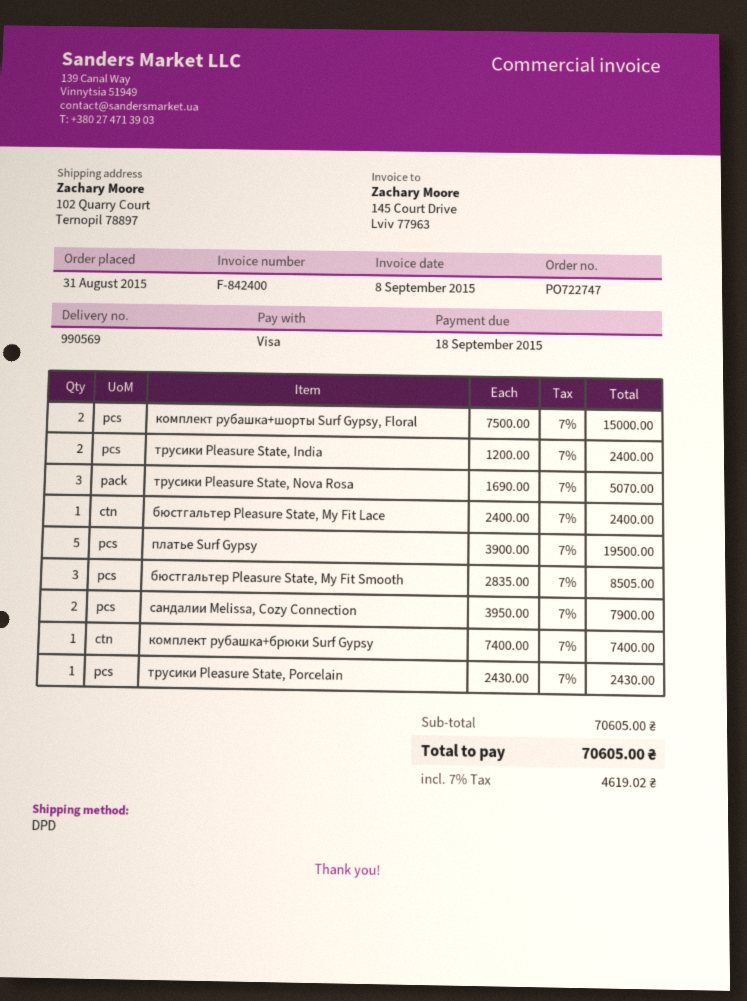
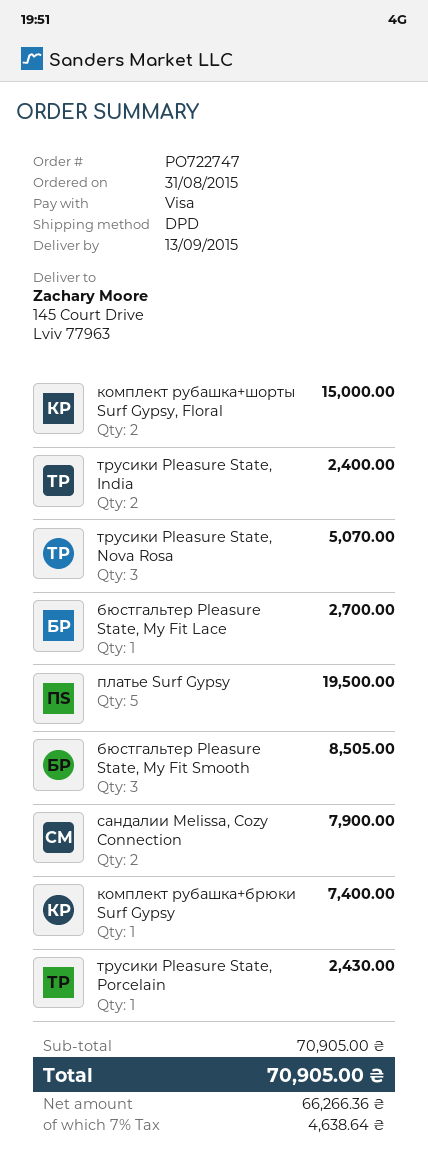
ship to: 102 Quarry Court, Ternopil 78897 -> 145 Court Drive, Lviv 77963
бюстгальтер Pleasure State, My Fit Lace: 1 for 2400.00 -> 1 for 2700.00
subtotal: 70605.00 -> 70905.00
tax: 7% = 4619.02 -> 7% = 4638.64
total: 70605.00 -> 70905.00

